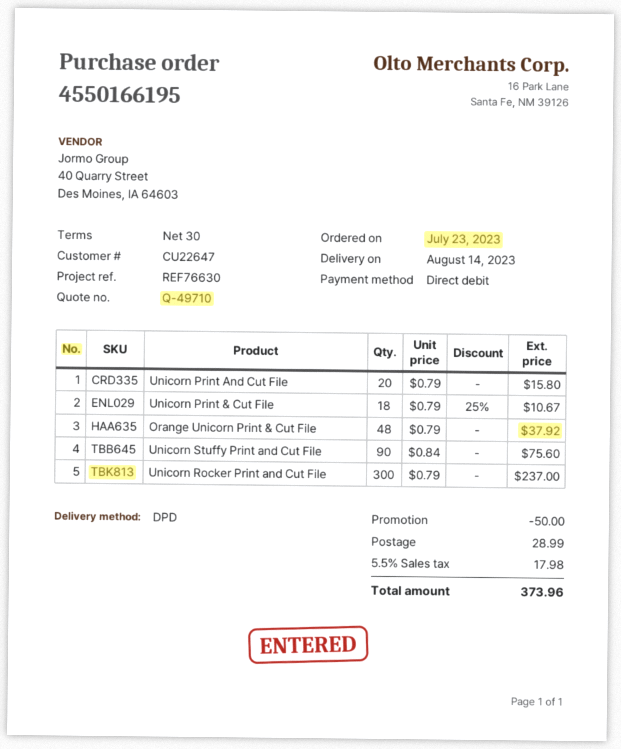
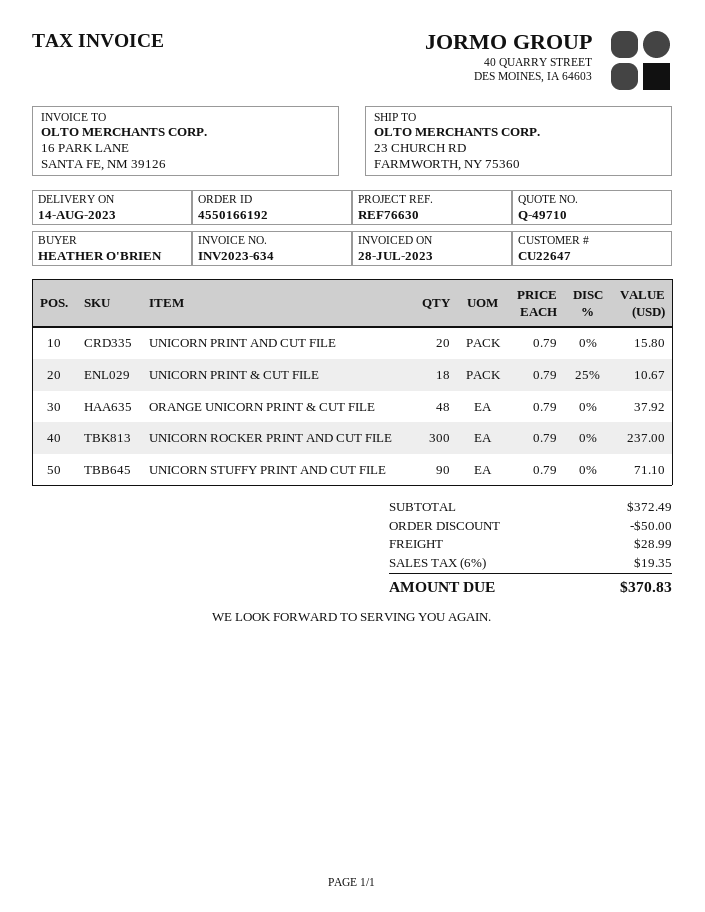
order number: 4550166195 -> 4550166192
Unicorn Stuffy Print and Cut File: 90 x 0.84 = 75.60 -> 90 x 0.79 = 71.10
tax: 5.5% = 17.98 -> 6% = 19.35
total: 373.96 -> 370.83

